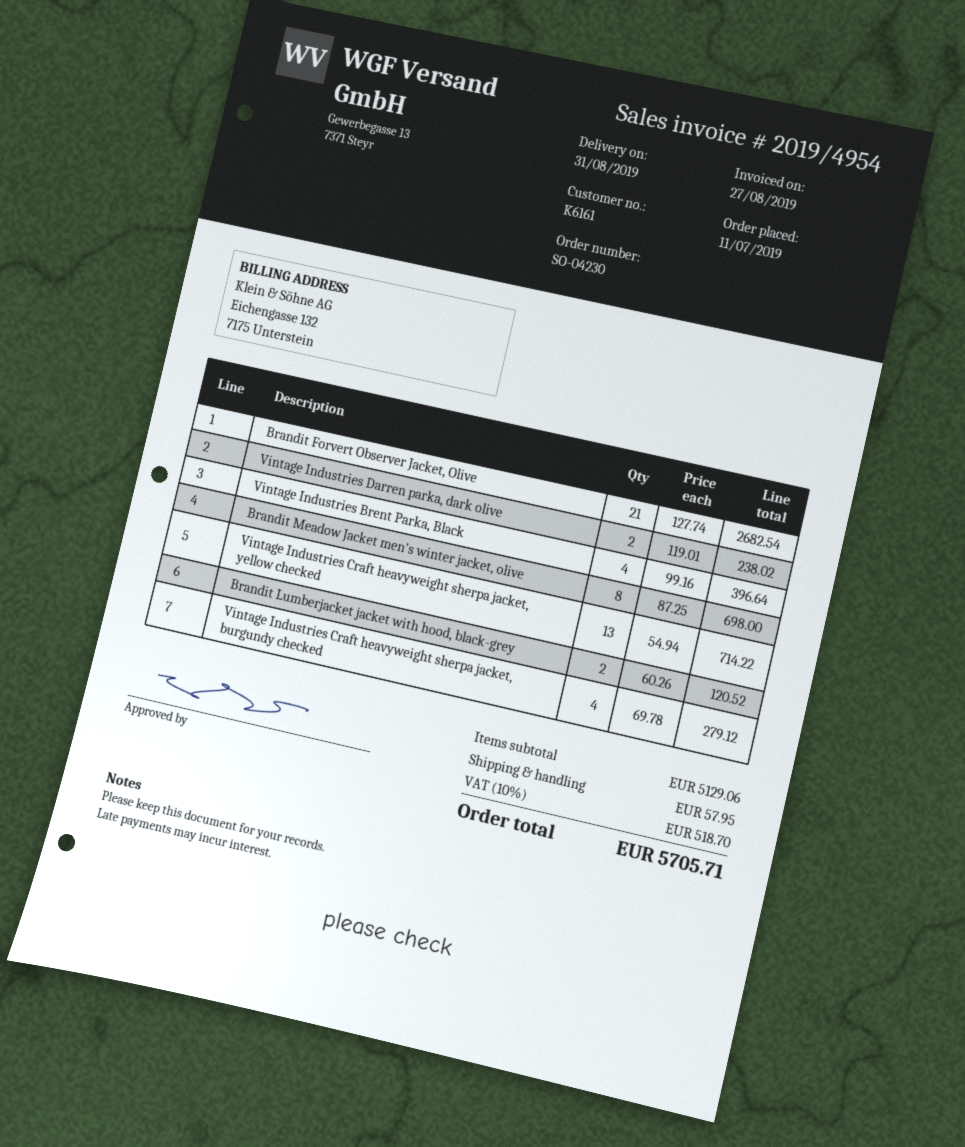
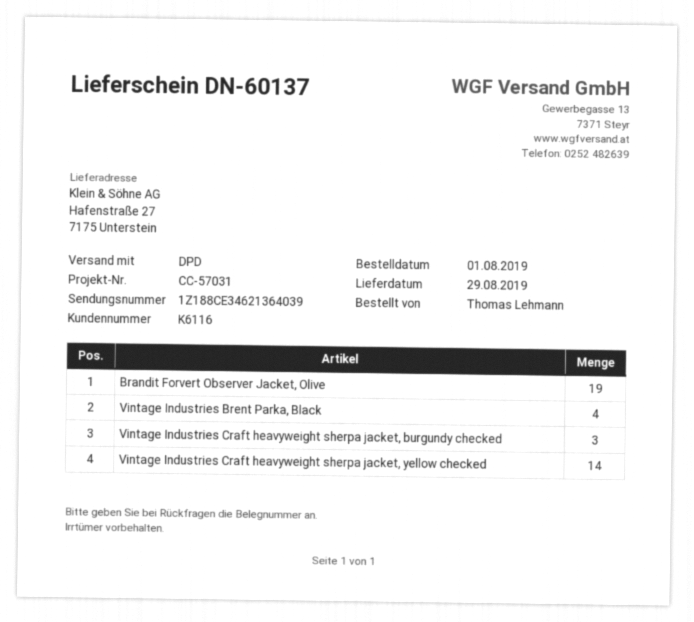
order date: 2019-07-11 -> 2019-08-01
delivery date: 2019-08-31 -> 2019-08-29
customer number: K6161 -> K6116
Brandit Forvert Observer Jacket, Olive: 21 -> 19
Vintage Industries Darren parka, dark olive: 2 -> none
Brandit Meadow Jacket men's winter jacket, olive: 8 -> none
Vintage Industries Craft heavyweight sherpa jacket, yellow checked: 13 -> 14
Brandit Lumberjacket jacket with hood, black-grey: 2 -> none
Vintage Industries Craft heavyweight sherpa jacket, burgundy checked: 4 -> 3

